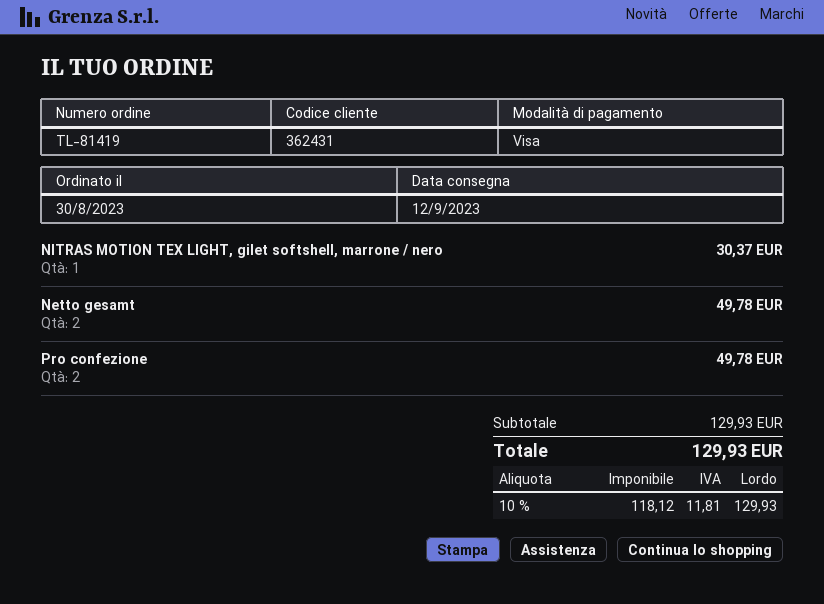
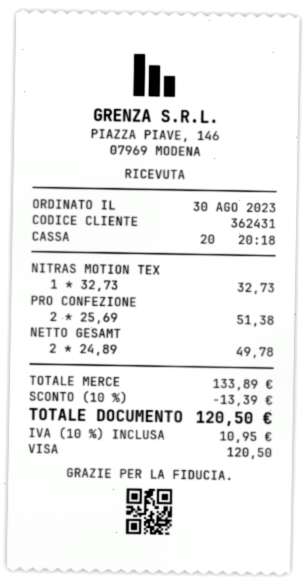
NITRAS MOTION TEX LIGHT, gilet softshell, marrone / nero: 1 for 30.37 -> 1 for 32.73
Pro confezione: 2 for 49.78 -> 2 for 51.38
subtotal: 129.93 -> 133.89
discount: none -> 10% = 13.39
tax: 10% = 11.81 -> 10% = 10.95
total: 129.93 -> 120.50

